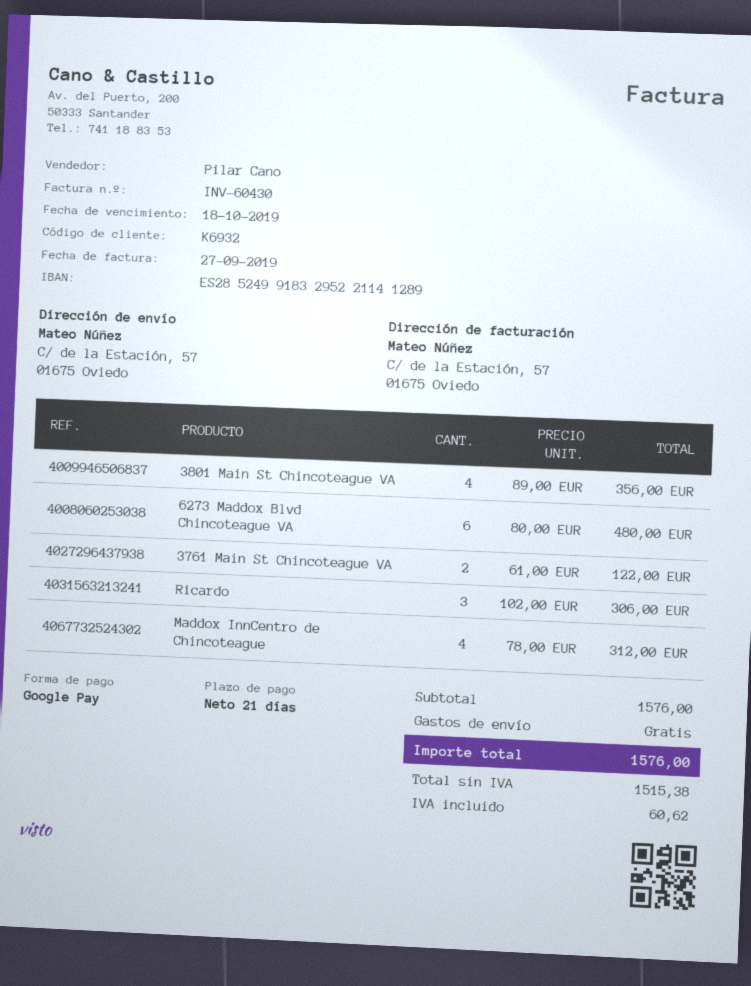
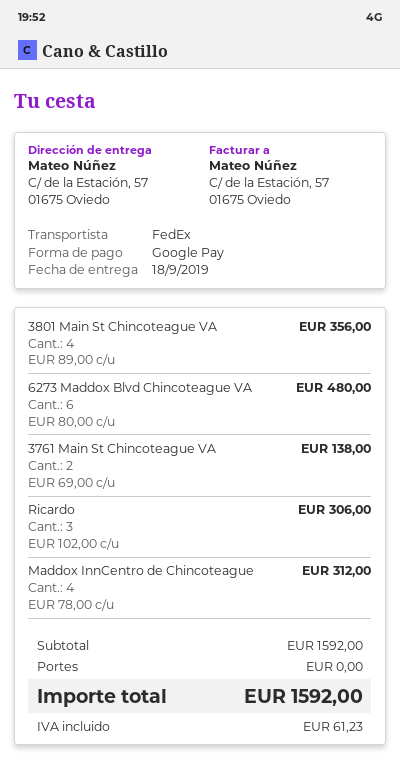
3761 Main St Chincoteague VA: 2 x 61.00 = 122.00 -> 2 x 69.00 = 138.00
subtotal: 1576.00 -> 1592.00
tax: 60.62 -> 61.23
total: 1576.00 -> 1592.00

